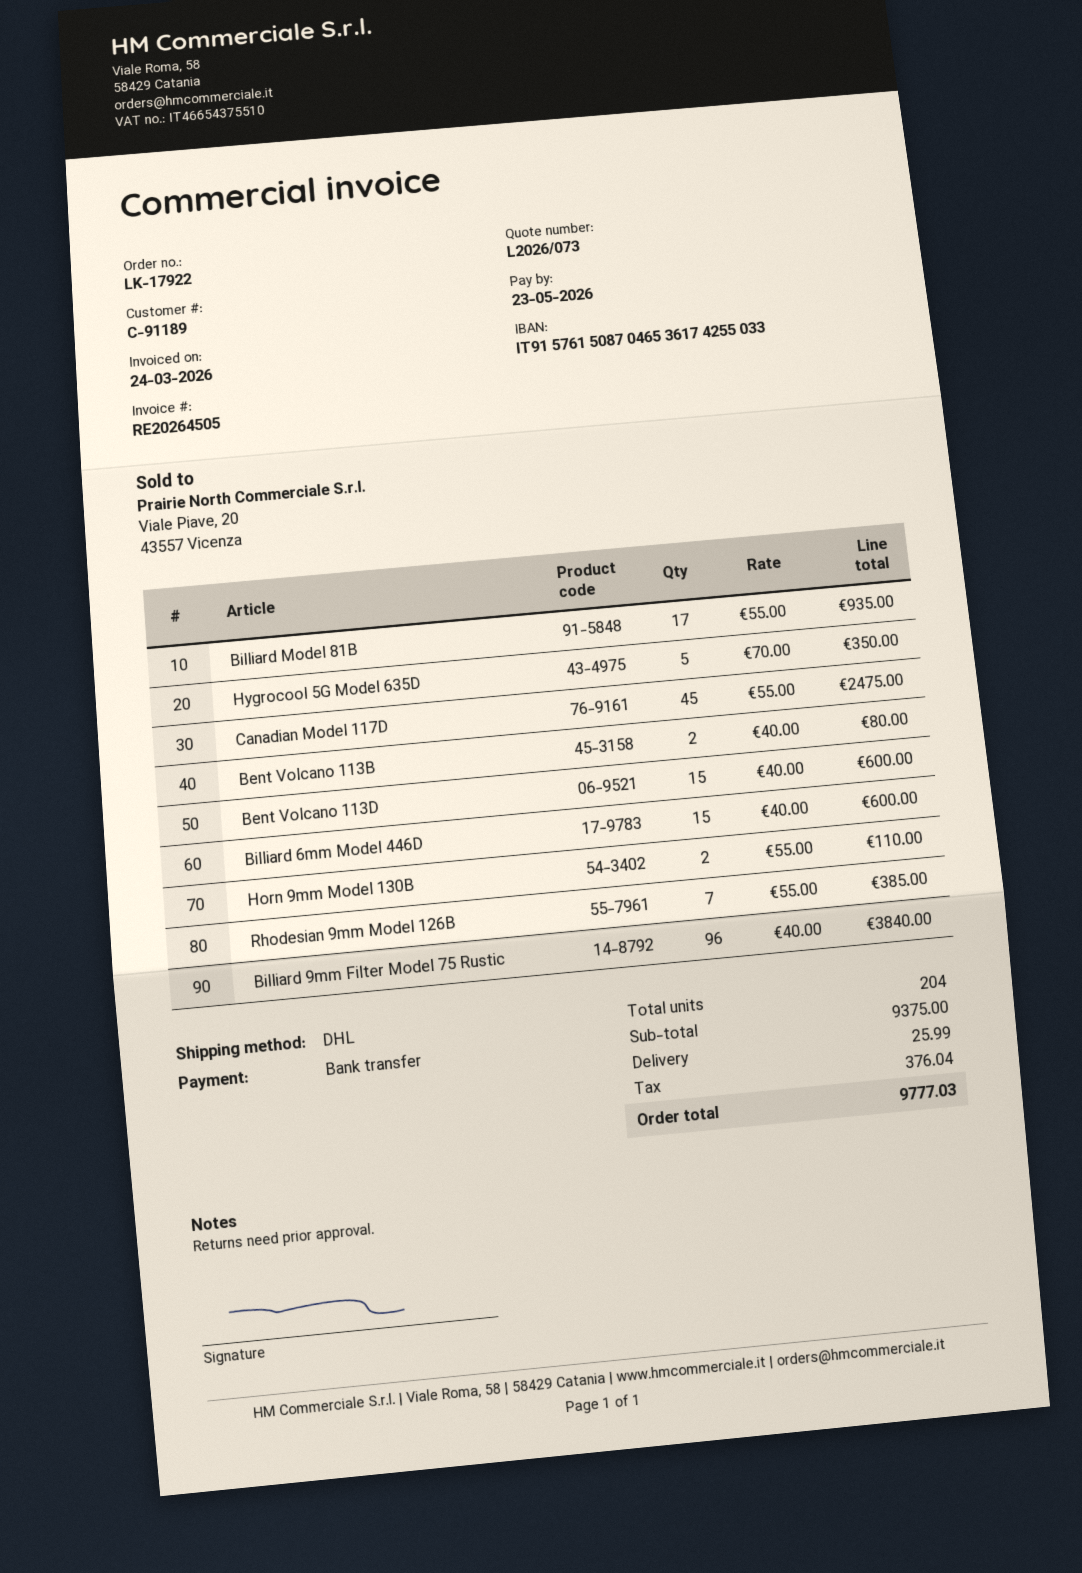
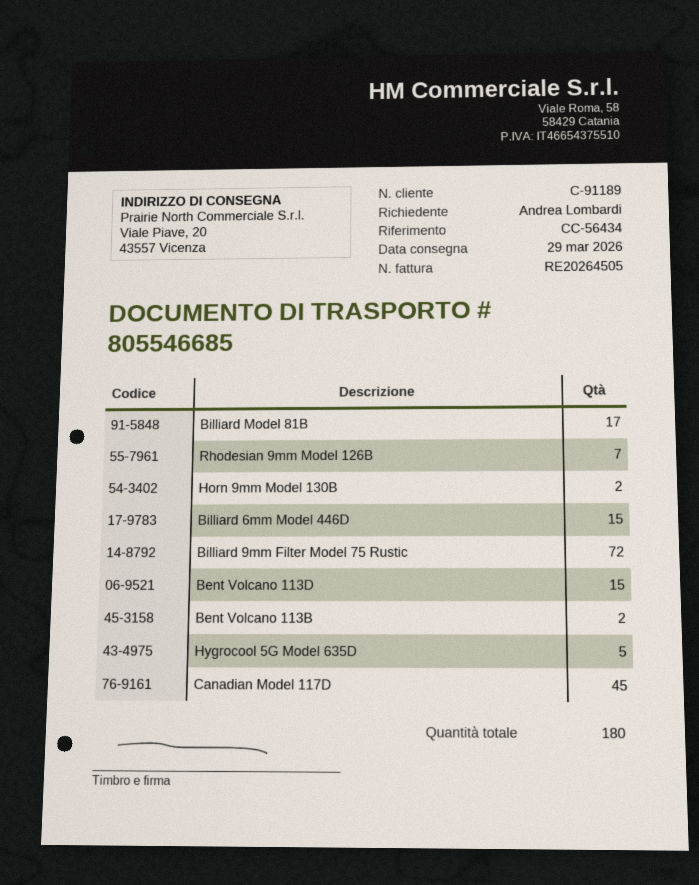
Billiard 9mm Filter Model 75 Rustic: 96 -> 72
total quantity: 204 -> 180

